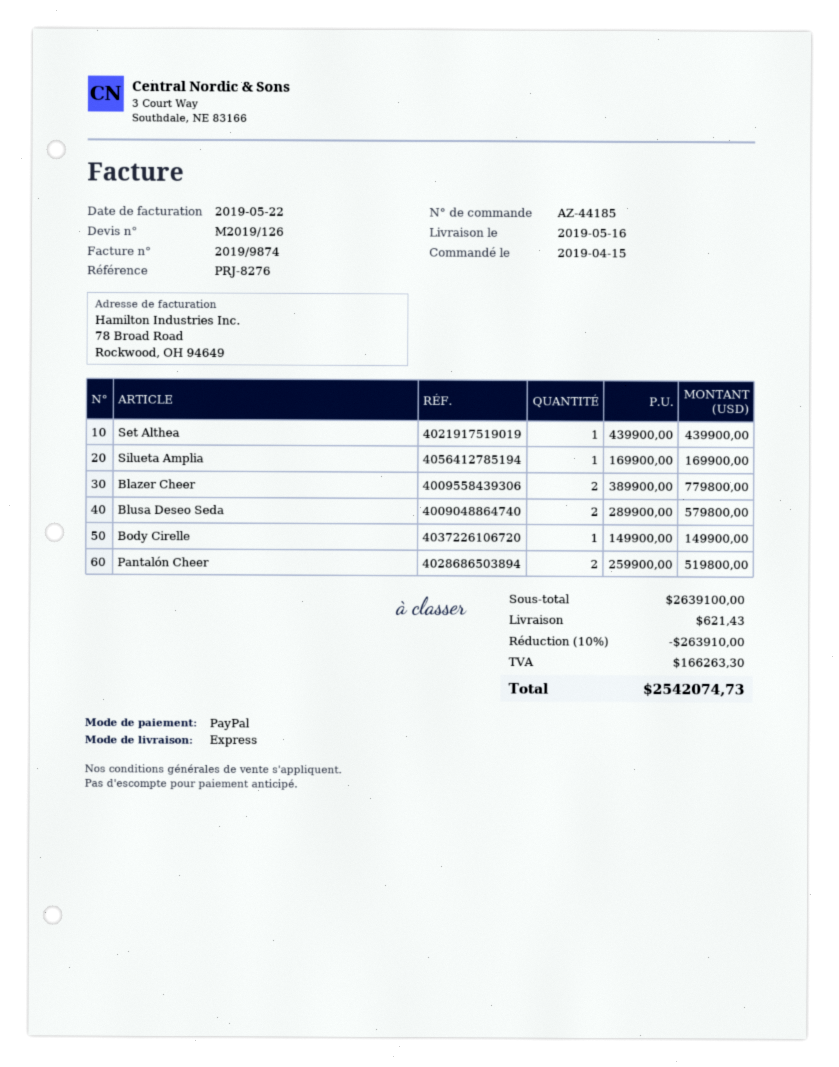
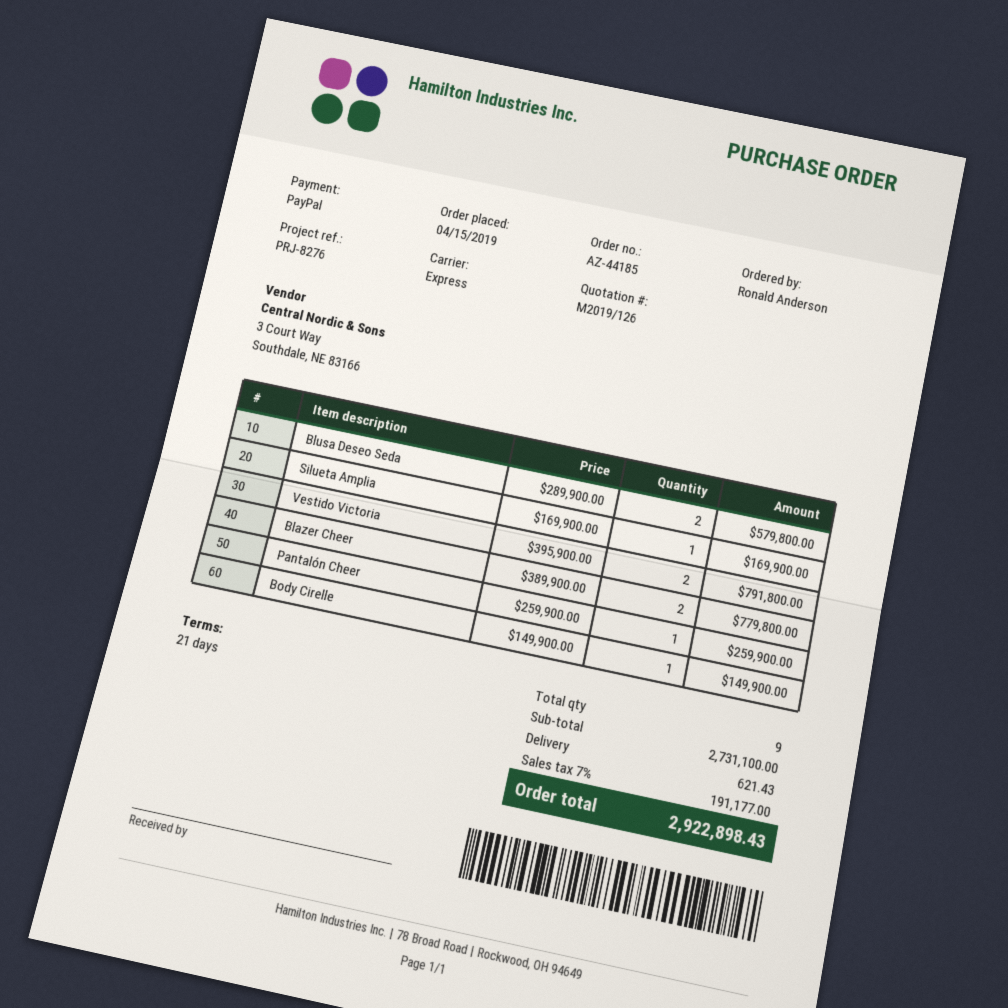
Set Althea: 1 x 439900.00 = 439900.00 -> none
Pantalón Cheer: 2 x 259900.00 = 519800.00 -> 1 x 259900.00 = 259900.00
Vestido Victoria: none -> 2 x 395900.00 = 791800.00
subtotal: 2639100.00 -> 2731100.00
discount: 10% = 263910.00 -> none
tax: 166263.30 -> 191177.00
total: 2542074.73 -> 2922898.43

